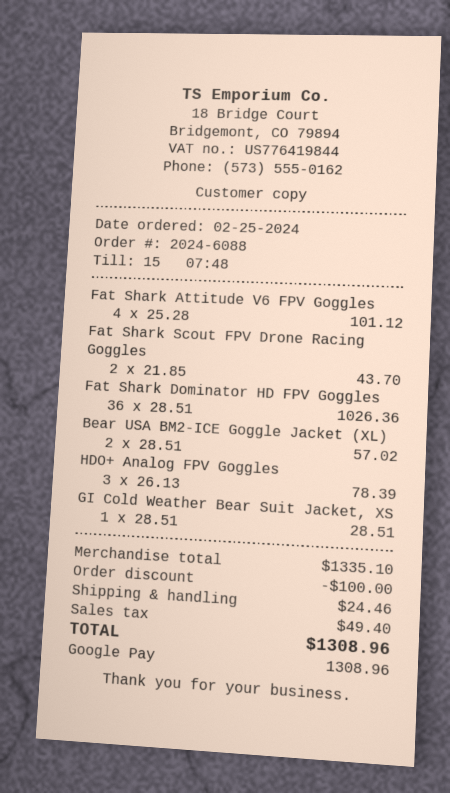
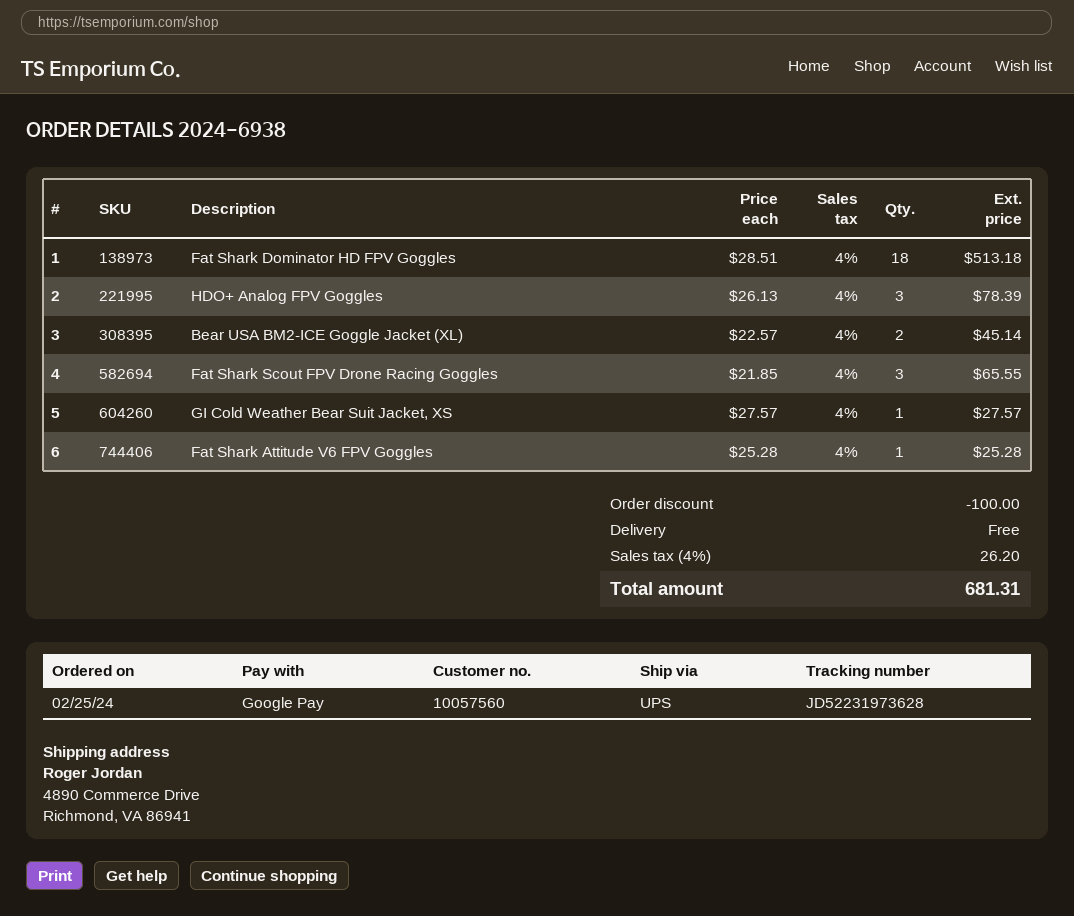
order number: 2024-6088 -> 2024-6938
Fat Shark Attitude V6 FPV Goggles: 4 x 25.28 = 101.12 -> 1 x 25.28 = 25.28
Fat Shark Scout FPV Drone Racing Goggles: 2 x 21.85 = 43.70 -> 3 x 21.85 = 65.55
Fat Shark Dominator HD FPV Goggles: 36 x 28.51 = 1026.36 -> 18 x 28.51 = 513.18
Bear USA BM2-ICE Goggle Jacket (XL): 2 x 28.51 = 57.02 -> 2 x 22.57 = 45.14
GI Cold Weather Bear Suit Jacket, XS: 1 x 28.51 = 28.51 -> 1 x 27.57 = 27.57
shipping: 24.46 -> 0.00
tax: 49.40 -> 26.20
total: 1308.96 -> 681.31

